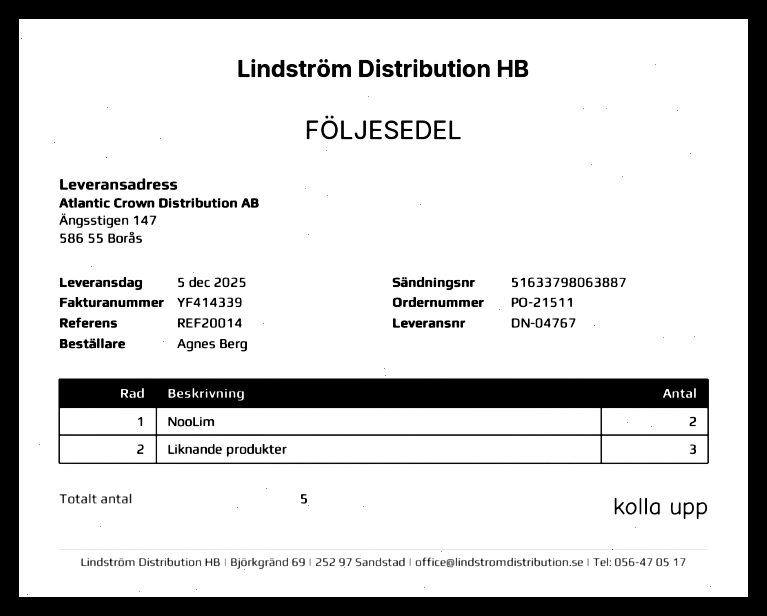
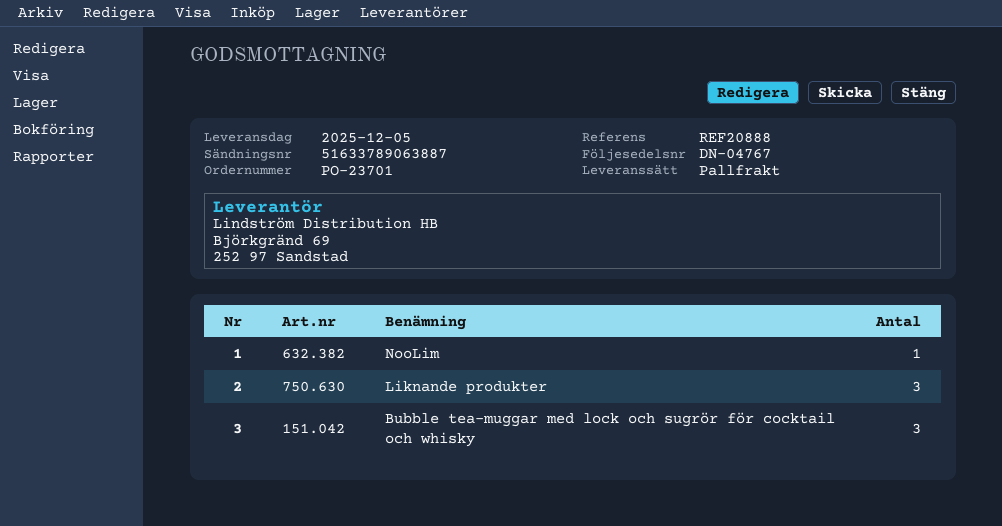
order number: PO-21511 -> PO-23701
reference: REF20014 -> REF20888
tracking number: 51633798063887 -> 51633789063887
NooLim: 2 -> 1
Bubble tea-muggar med lock och sugrör för cocktail och whisky: none -> 3

